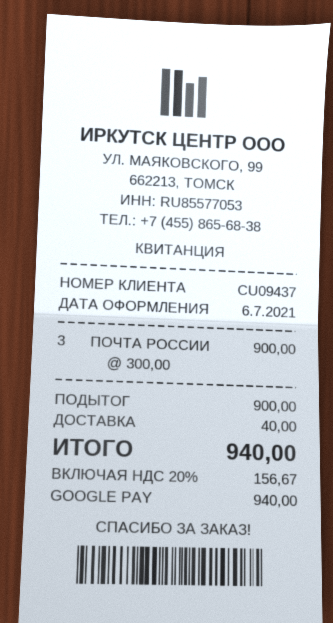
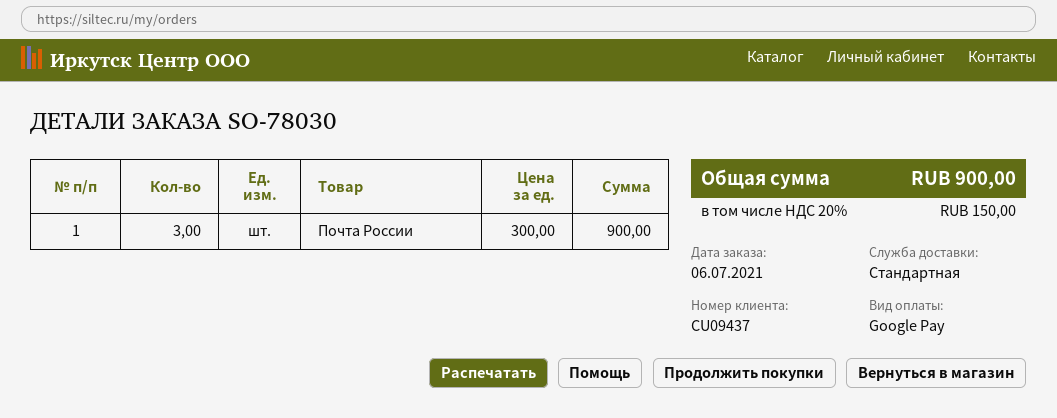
shipping: 40.00 -> none
tax: 20% = 156.67 -> 20% = 150.00
total: 940.00 -> 900.00

